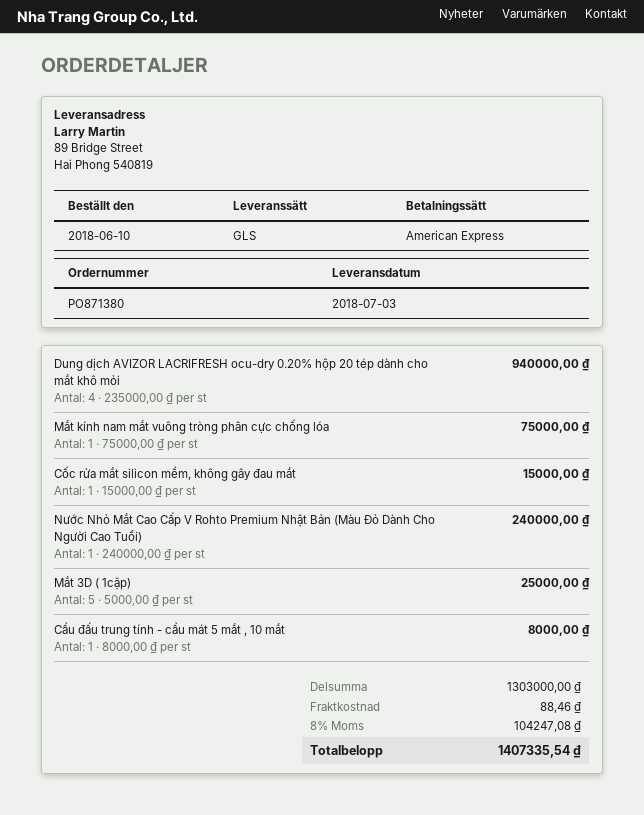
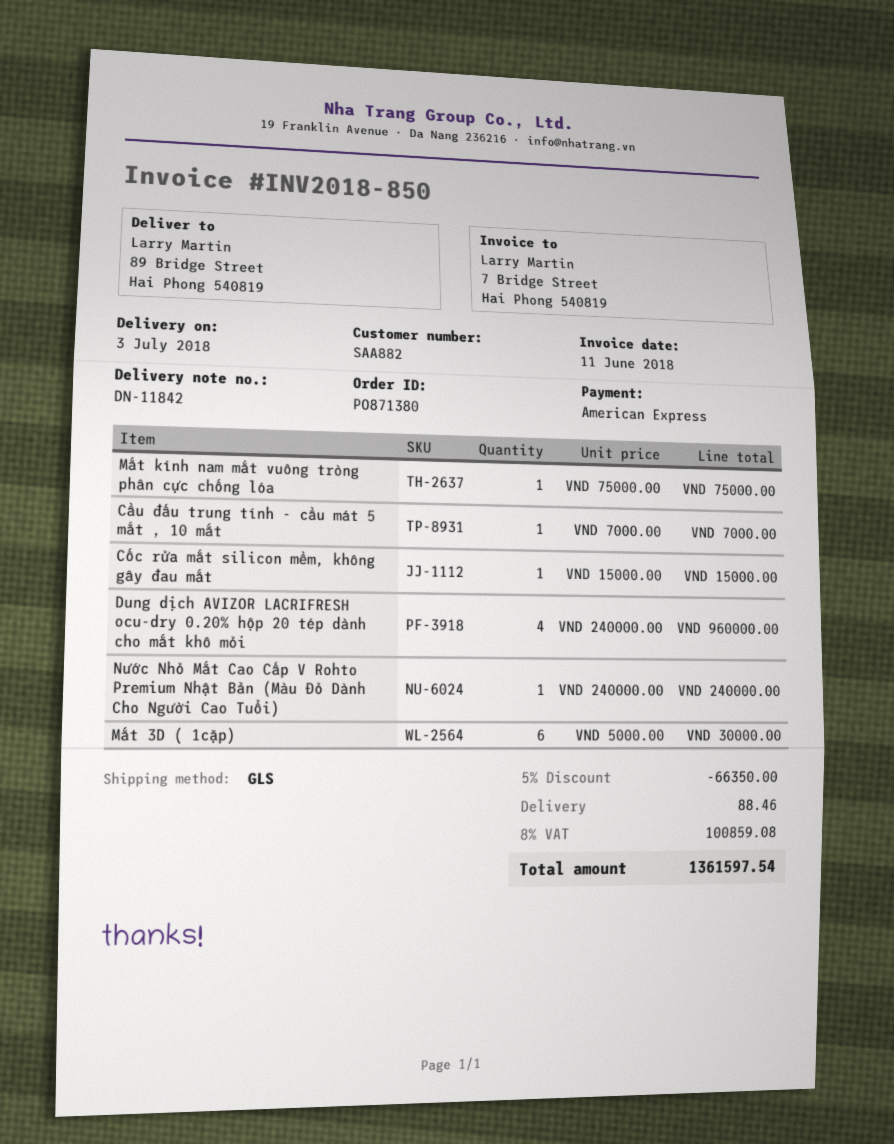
Dung dịch AVIZOR LACRIFRESH ocu-dry 0.20% hộp 20 tép dành cho mắt khô mỏi: 4 x 235000.00 = 940000.00 -> 4 x 240000.00 = 960000.00
Mắt 3D ( 1cặp): 5 x 5000.00 = 25000.00 -> 6 x 5000.00 = 30000.00
Cầu đấu trung tính - cầu mát 5 mắt , 10 mắt: 1 x 8000.00 = 8000.00 -> 1 x 7000.00 = 7000.00
discount: none -> 5% = 66350.00
tax: 8% = 104247.08 -> 8% = 100859.08
total: 1407335.54 -> 1361597.54

